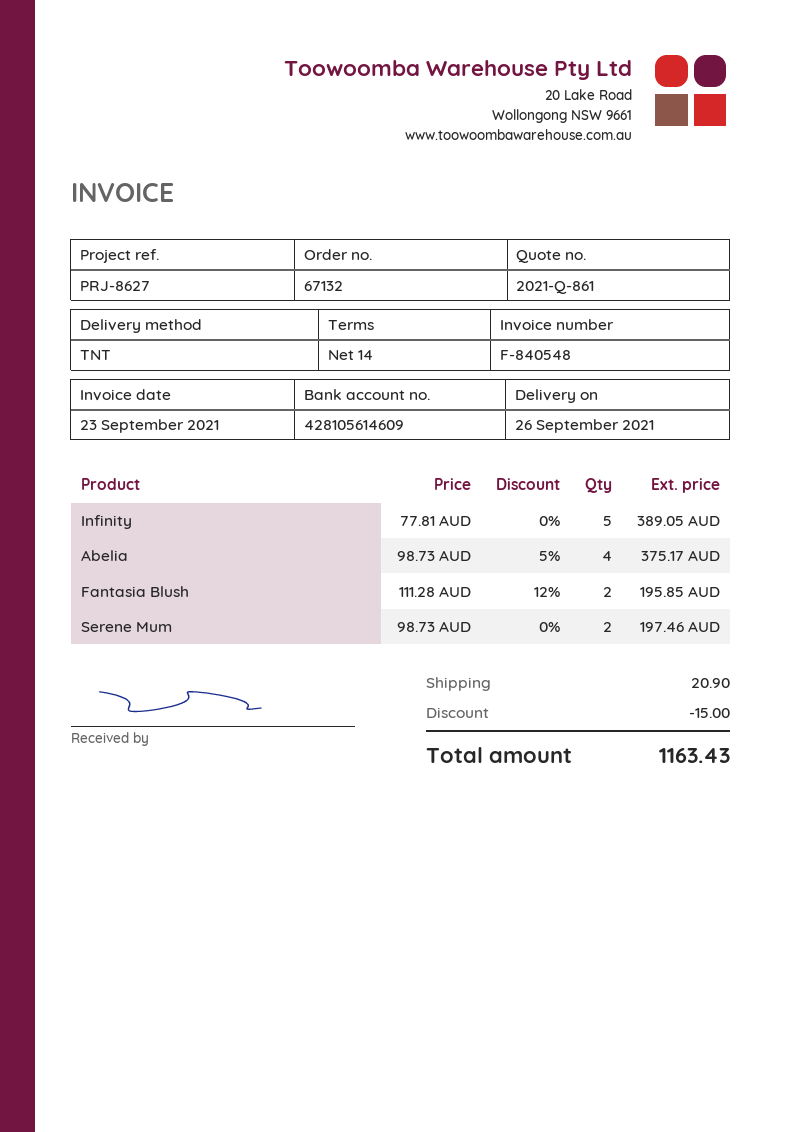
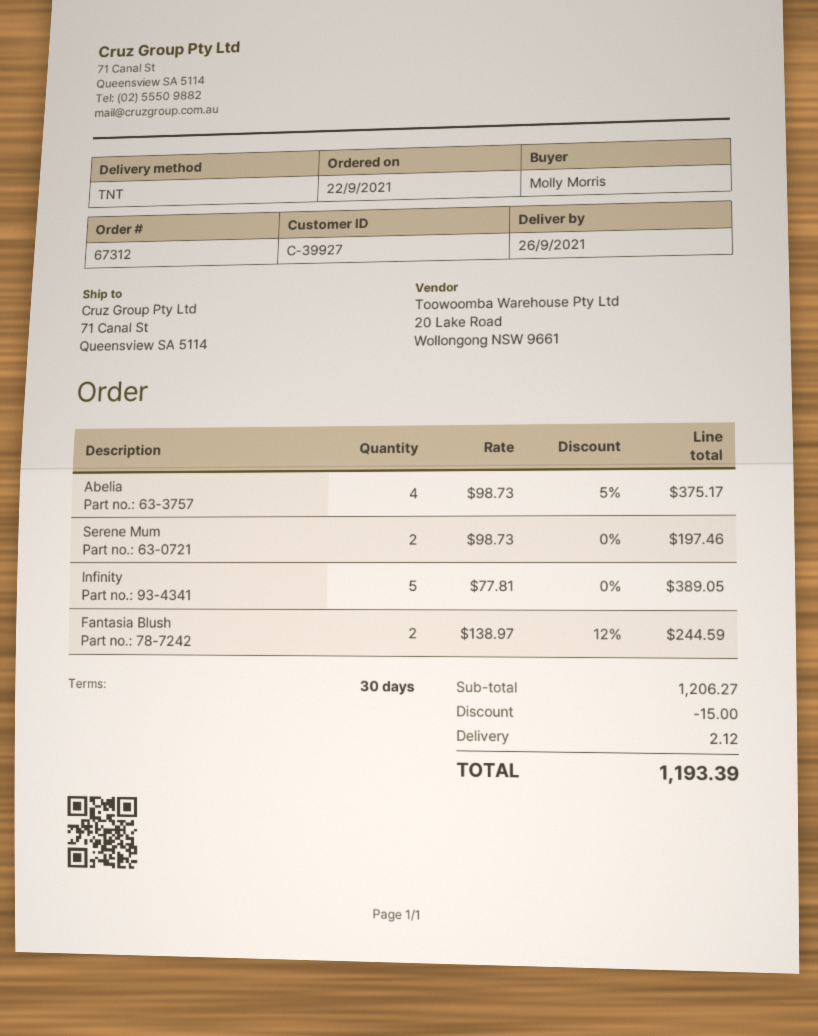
order number: 67132 -> 67312
payment terms: 14 days -> 30 days
Fantasia Blush: 2 x 111.28 - 12% = 195.85 -> 2 x 138.97 - 12% = 244.59
shipping: 20.90 -> 2.12
total: 1163.43 -> 1193.39

